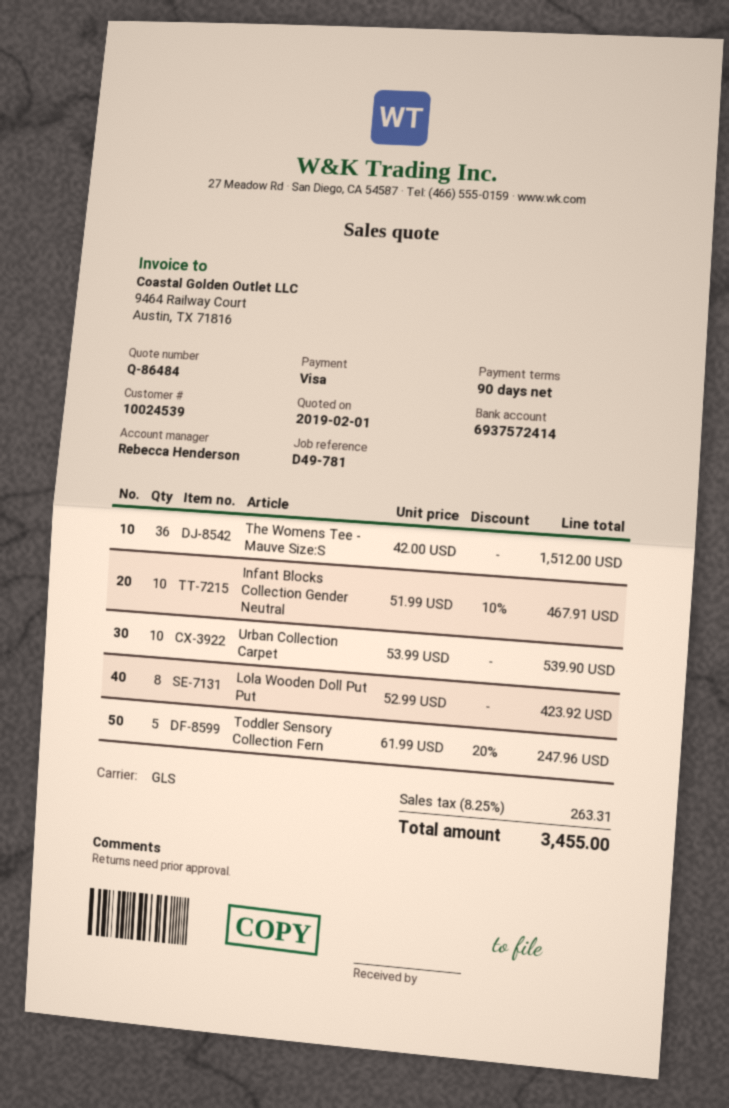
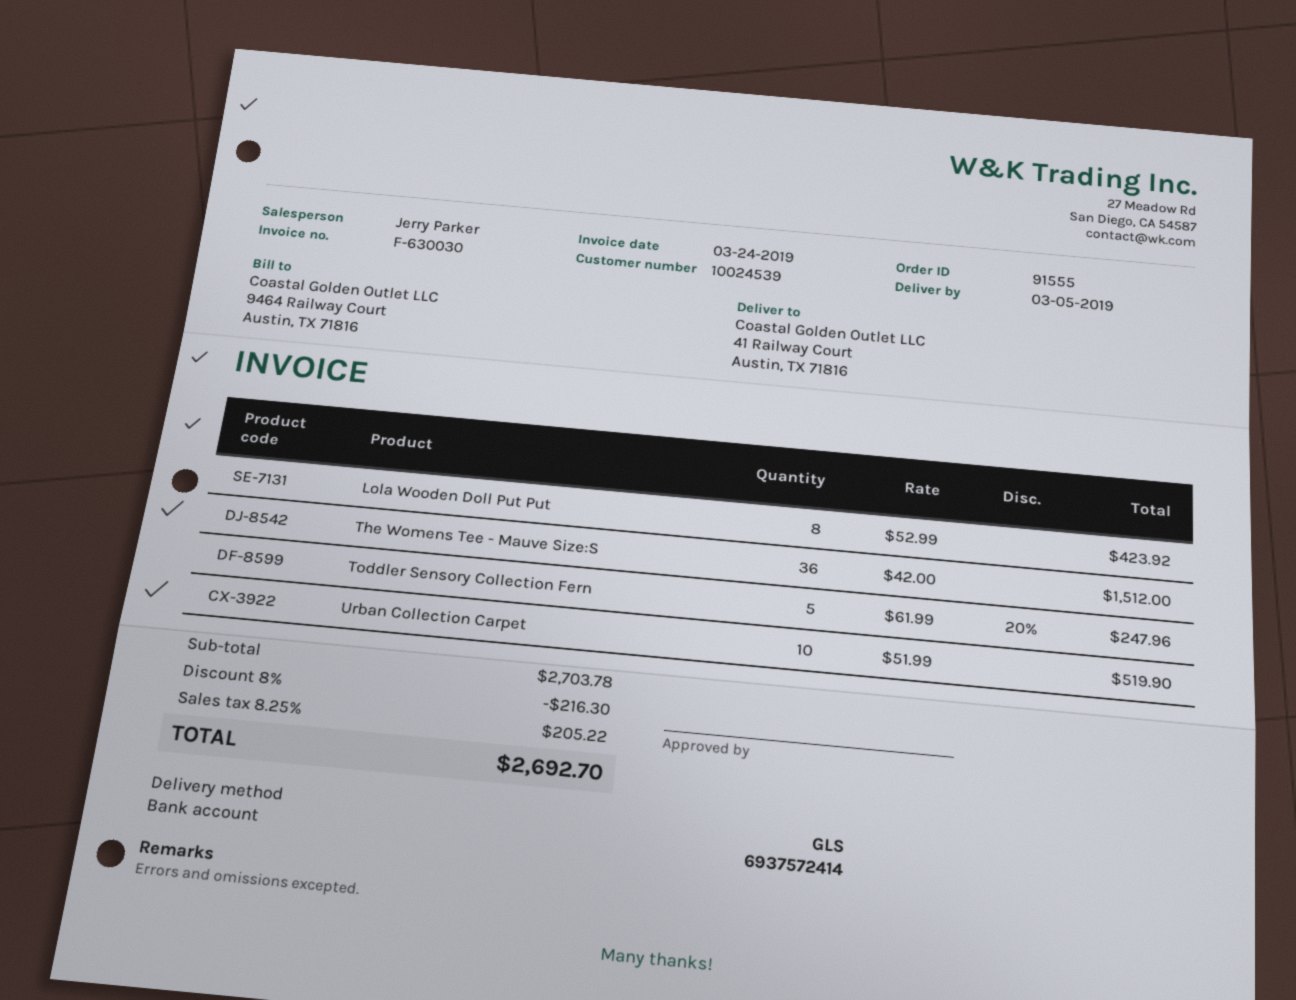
sales rep: Rebecca Henderson -> Jerry Parker
Infant Blocks Collection Gender Neutral: 10 x 51.99 - 10% = 467.91 -> none
Urban Collection Carpet: 10 x 53.99 = 539.90 -> 10 x 51.99 = 519.90
discount: none -> 8% = 216.30
tax: 8.25% = 263.31 -> 8.25% = 205.22
total: 3455.00 -> 2692.70

